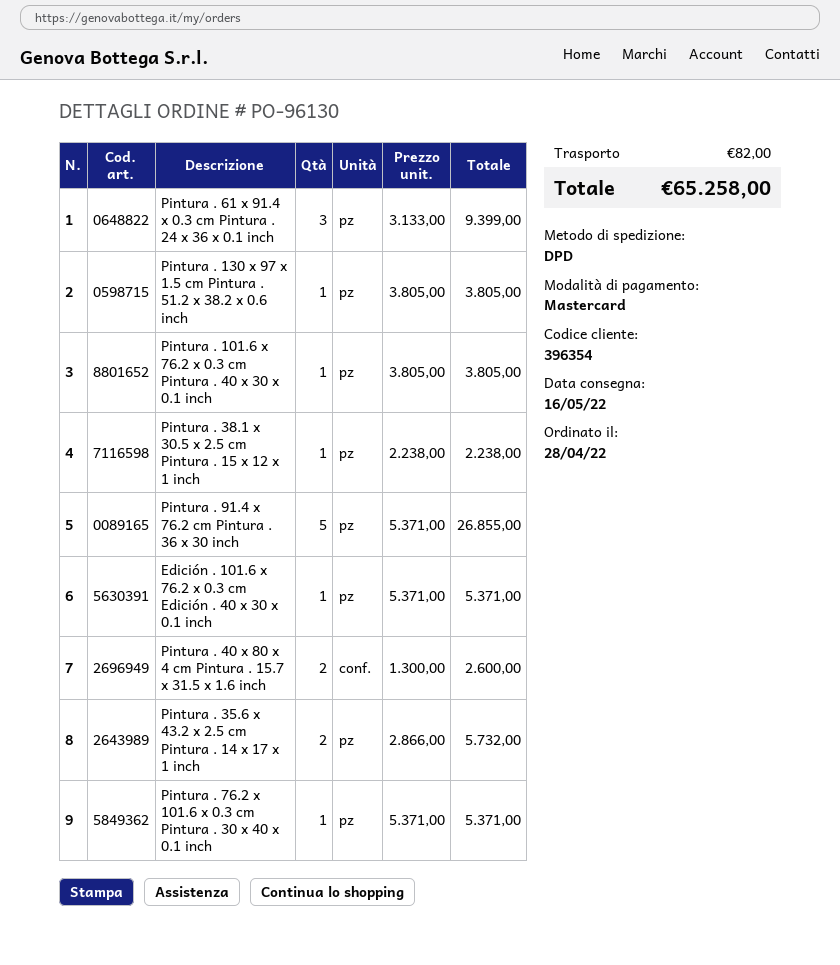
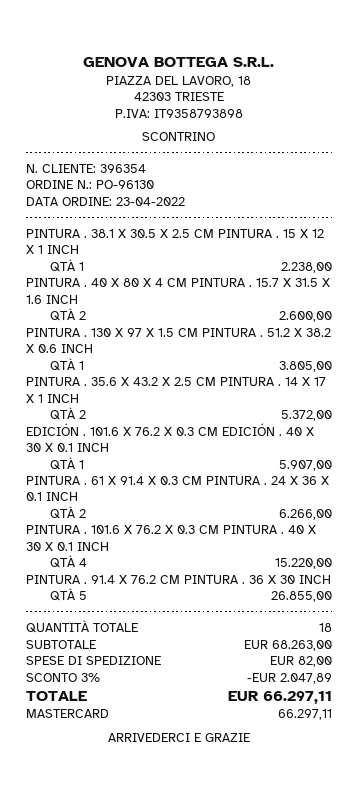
order date: 2022-04-28 -> 2022-04-23
Pintura . 61 x 91.4 x 0.3 cm Pintura . 24 x 36 x 0.1 inch: 3 for 9399.00 -> 2 for 6266.00
Pintura . 101.6 x 76.2 x 0.3 cm Pintura . 40 x 30 x 0.1 inch: 1 for 3805.00 -> 4 for 15220.00
Edición . 101.6 x 76.2 x 0.3 cm Edición . 40 x 30 x 0.1 inch: 1 for 5371.00 -> 1 for 5907.00
Pintura . 35.6 x 43.2 x 2.5 cm Pintura . 14 x 17 x 1 inch: 2 for 5732.00 -> 2 for 5372.00
Pintura . 76.2 x 101.6 x 0.3 cm Pintura . 30 x 40 x 0.1 inch: 1 for 5371.00 -> none
discount: none -> 3% = 2047.89
total: 65258.00 -> 66297.11

